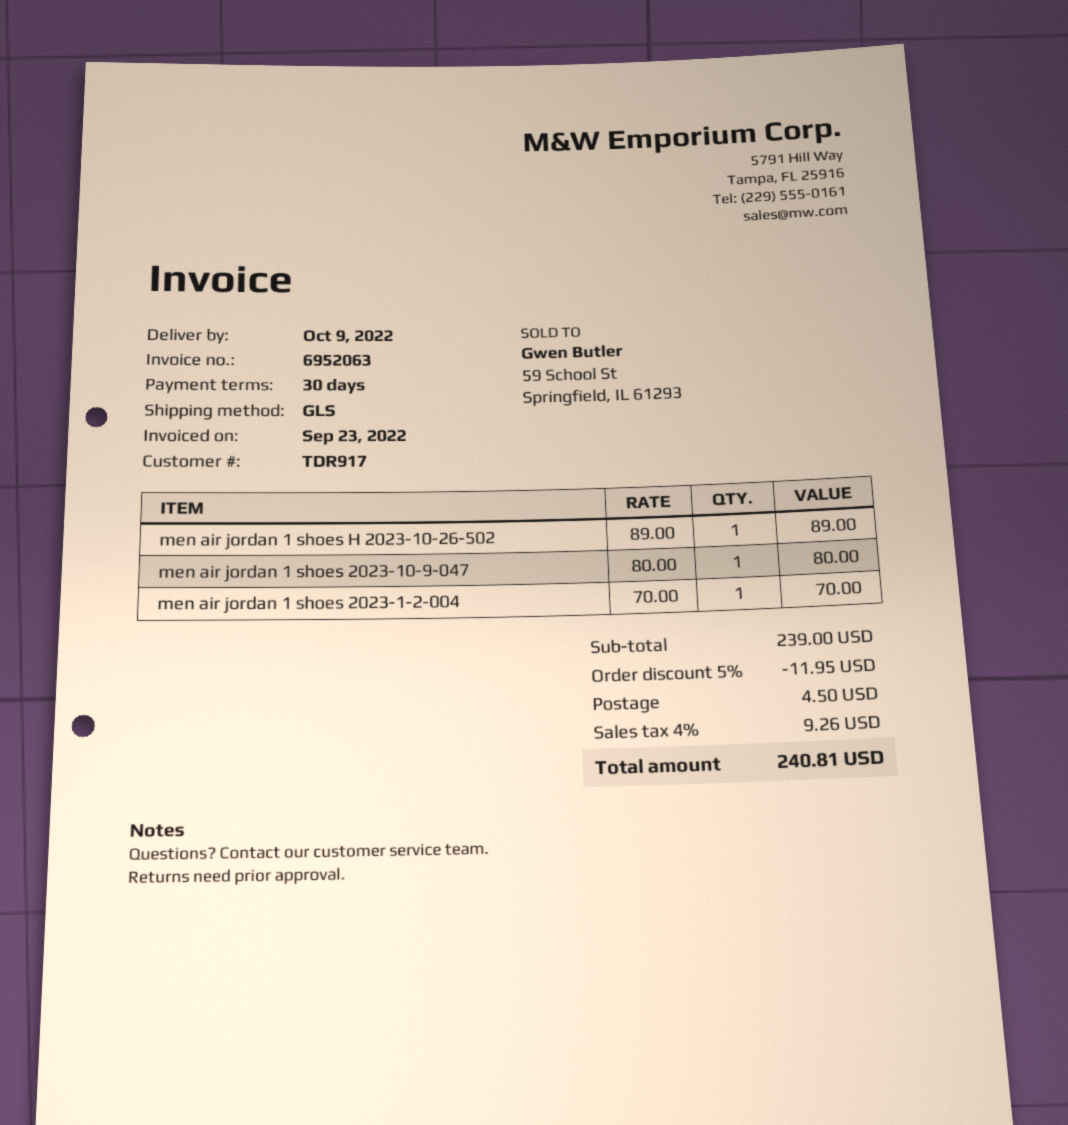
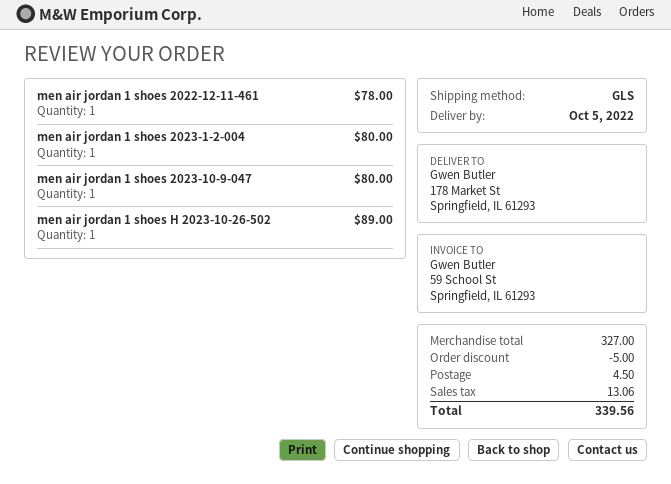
delivery date: 2022-10-09 -> 2022-10-05
men air jordan 1 shoes 2023-1-2-004: 1 for 70.00 -> 1 for 80.00
men air jordan 1 shoes 2022-12-11-461: none -> 1 for 78.00
subtotal: 239.00 -> 327.00
discount: 11.95 -> 5.00
tax: 9.26 -> 13.06
total: 240.81 -> 339.56

